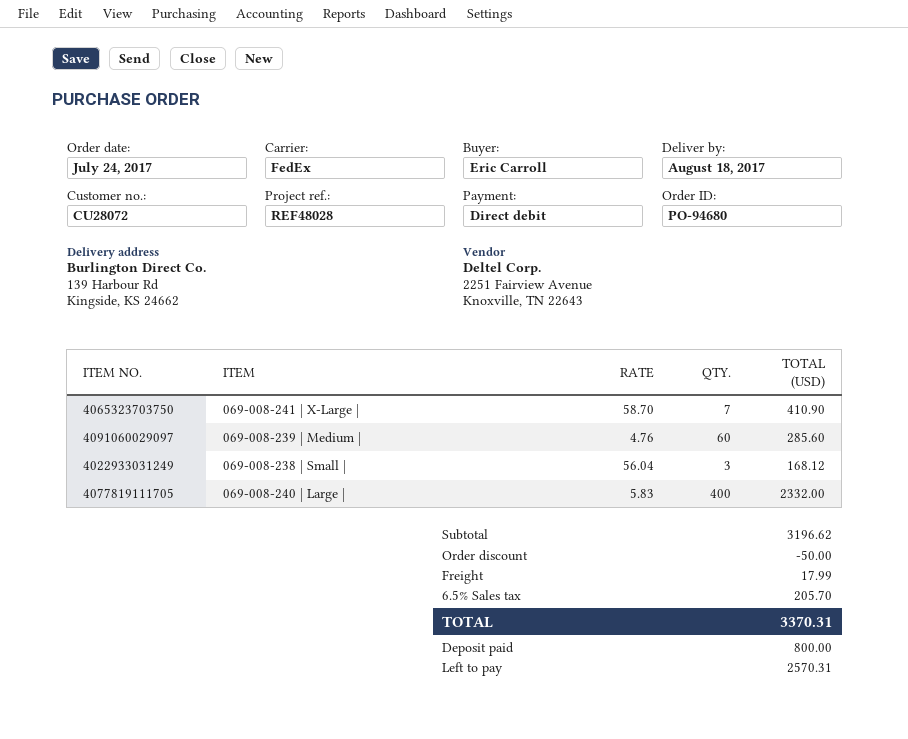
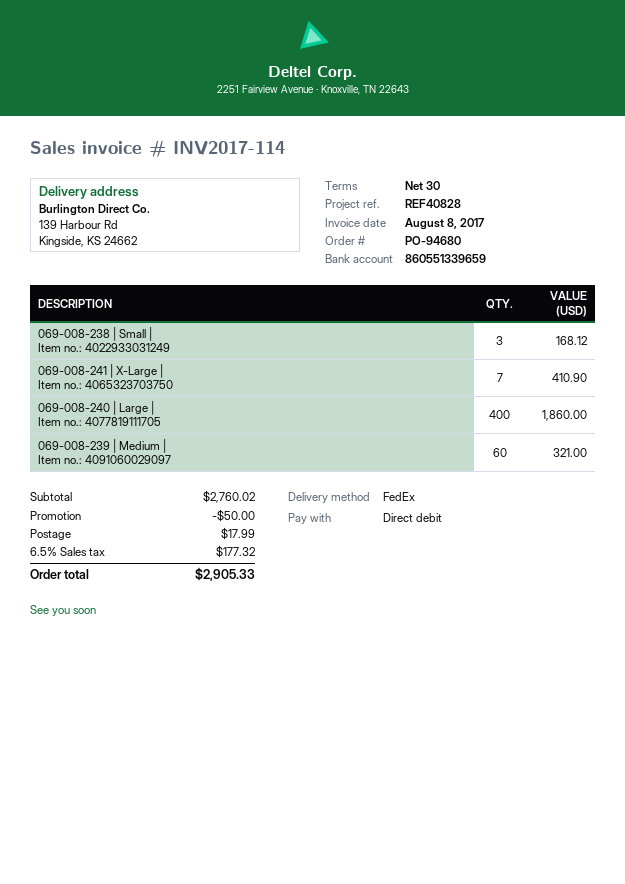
reference: REF48028 -> REF40828
069-008-239 | Medium |: 60 for 285.60 -> 60 for 321.00
069-008-240 | Large |: 400 for 2332.00 -> 400 for 1860.00
subtotal: 3196.62 -> 2760.02
tax: 6.5% = 205.70 -> 6.5% = 177.32
total: 3370.31 -> 2905.33

